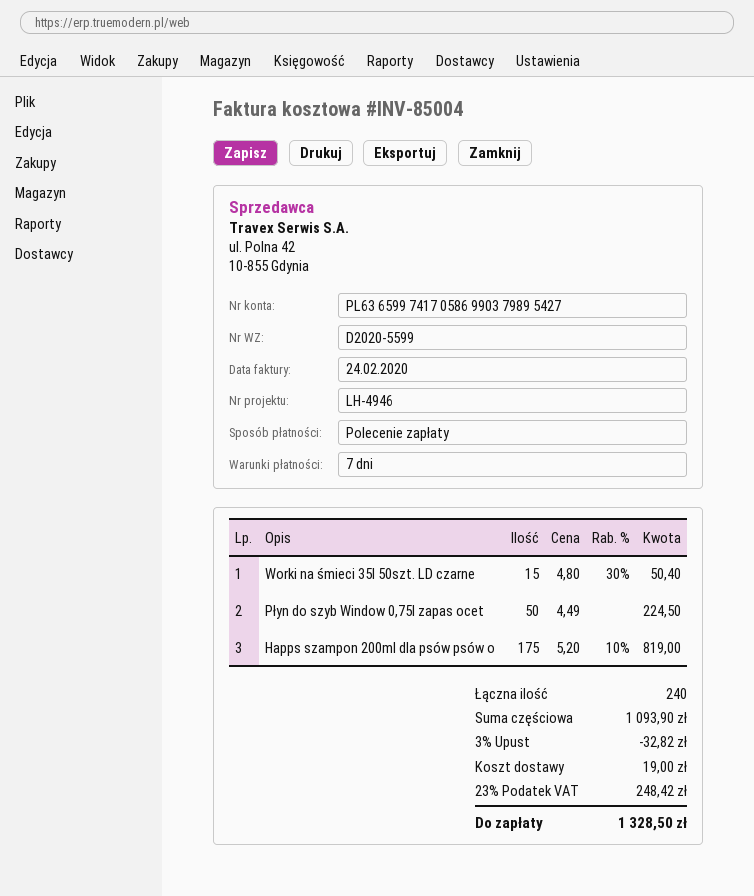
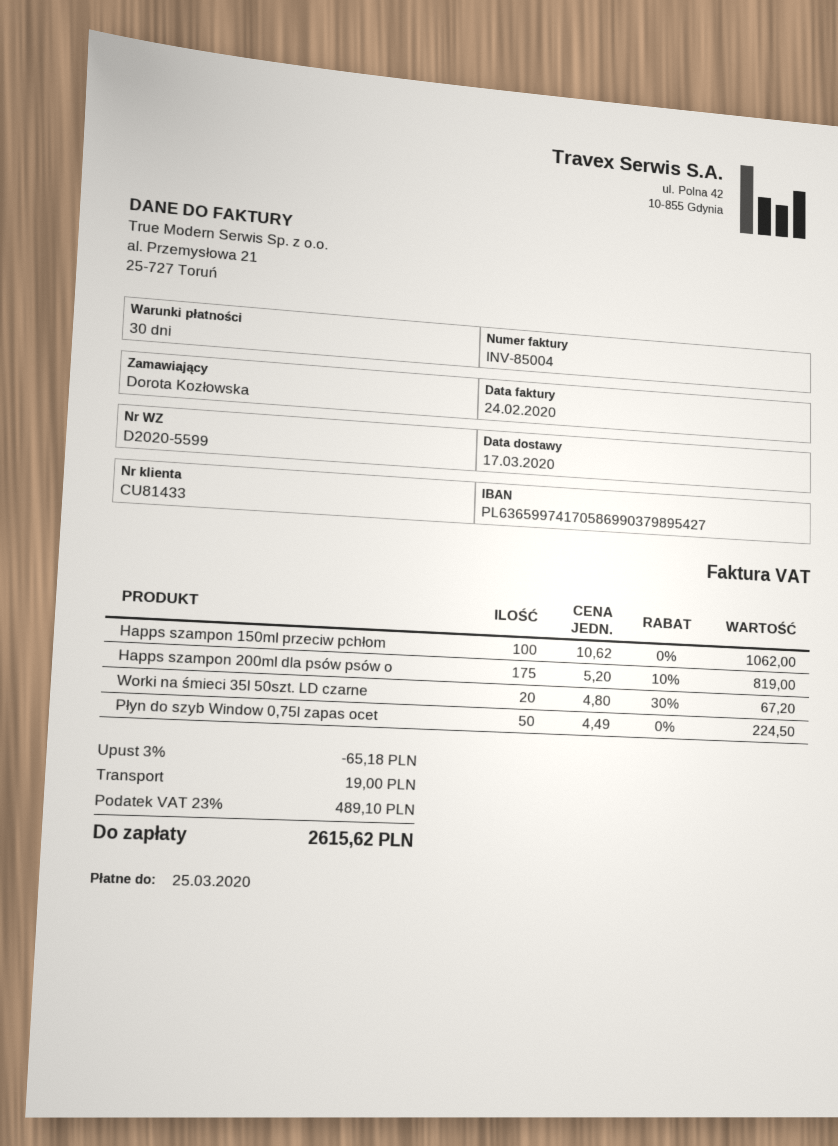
payment terms: 7 days -> 30 days
Worki na śmieci 35l 50szt. LD czarne: 15 x 4.80 - 30% = 50.40 -> 20 x 4.80 - 30% = 67.20
Happs szampon 150ml przeciw pchłom: none -> 100 x 10.62 = 1062.00
discount: 3% = 32.82 -> 3% = 65.18
tax: 23% = 248.42 -> 23% = 489.10
total: 1328.50 -> 2615.62

